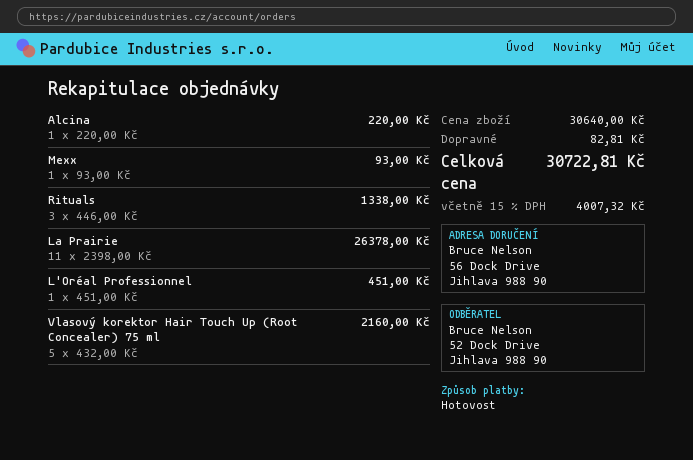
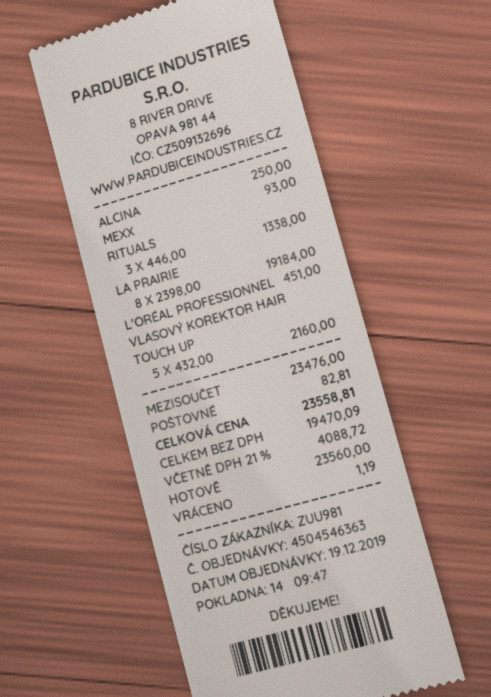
Alcina: 1 x 220.00 = 220.00 -> 1 x 250.00 = 250.00
La Prairie: 11 x 2398.00 = 26378.00 -> 8 x 2398.00 = 19184.00
subtotal: 30640.00 -> 23476.00
tax: 15% = 4007.32 -> 21% = 4088.72
total: 30722.81 -> 23558.81

